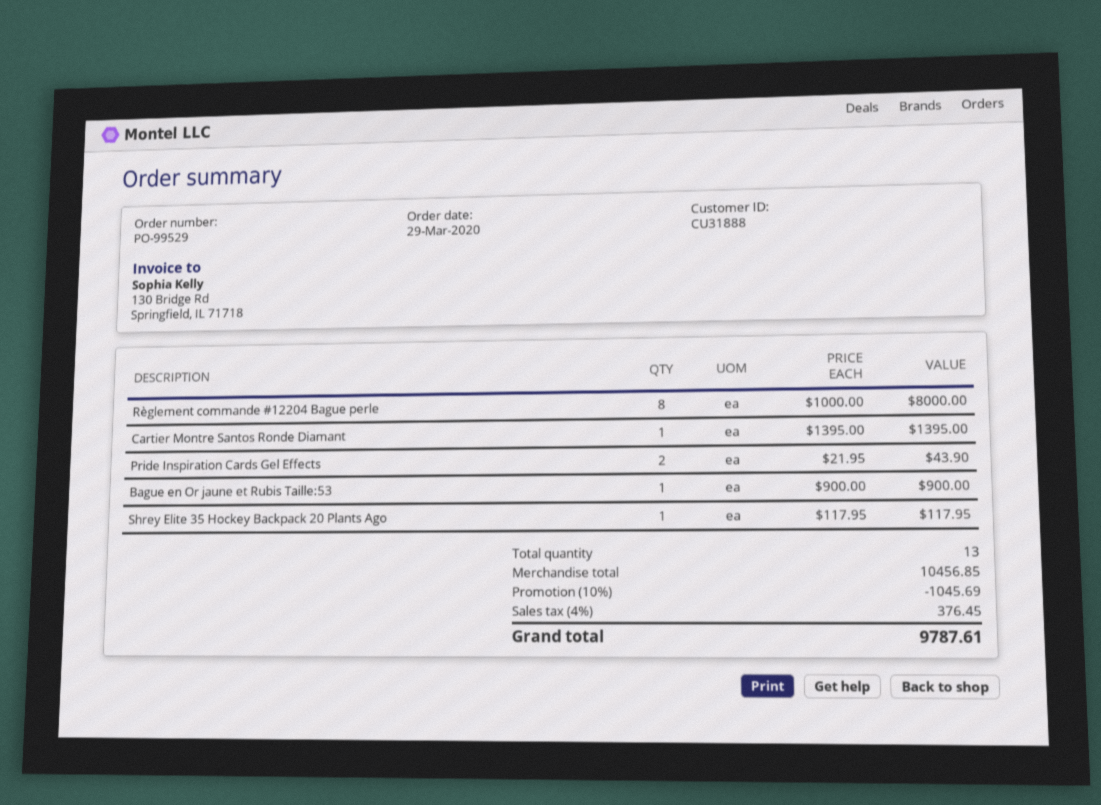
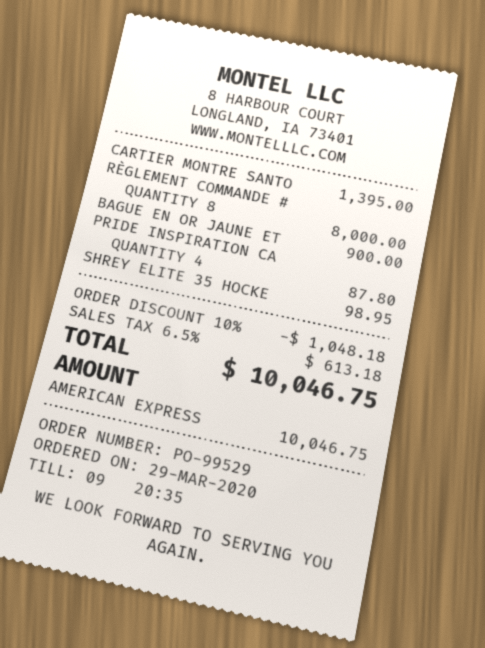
Pride Inspiration Cards Gel Effects: 2 for 43.90 -> 4 for 87.80
Shrey Elite 35 Hockey Backpack 20 Plants Ago: 1 for 117.95 -> 1 for 98.95
discount: 10% = 1045.69 -> 10% = 1048.18
tax: 4% = 376.45 -> 6.5% = 613.18
total: 9787.61 -> 10046.75

